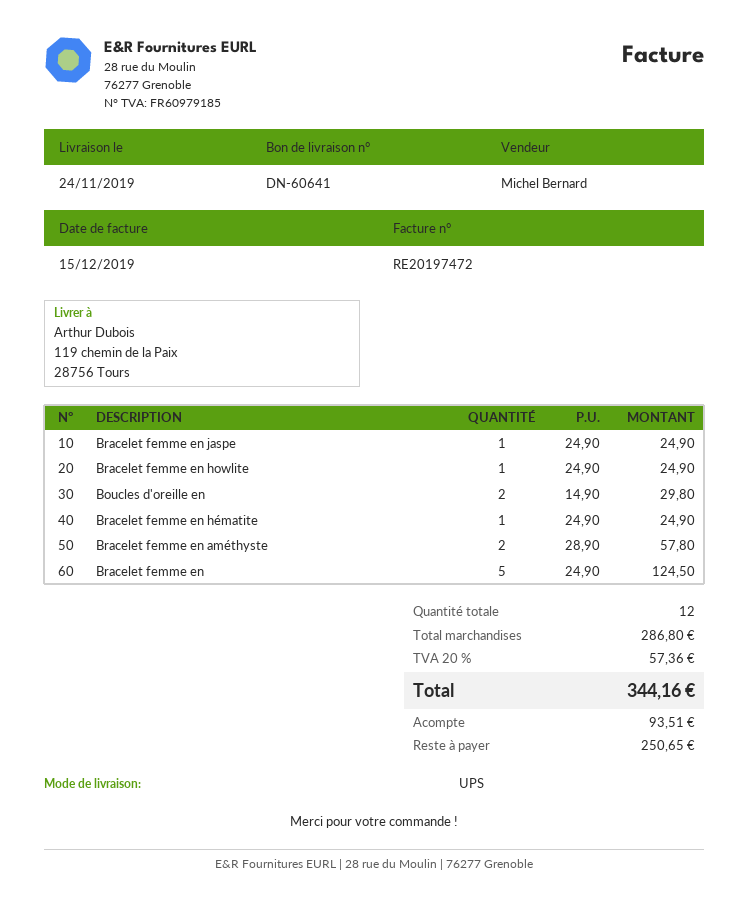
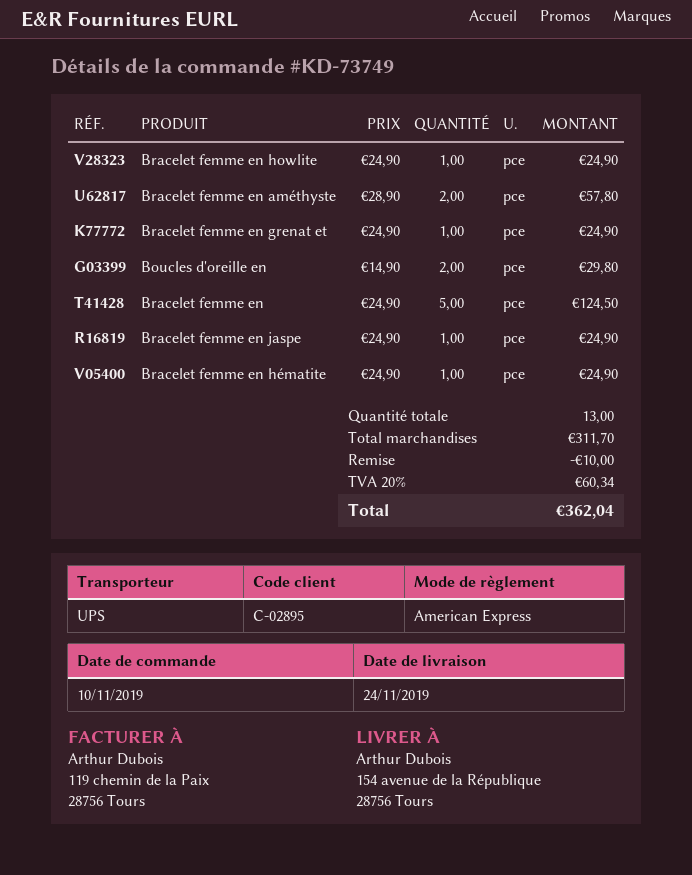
ship to: 119 chemin de la Paix, 28756 Tours -> 154 avenue de la République, 28756 Tours
Bracelet femme en grenat et: none -> 1 x 24.90 = 24.90
total quantity: 12 -> 13
subtotal: 286.80 -> 311.70
discount: none -> 10.00
tax: 20% = 57.36 -> 20% = 60.34
total: 344.16 -> 362.04

